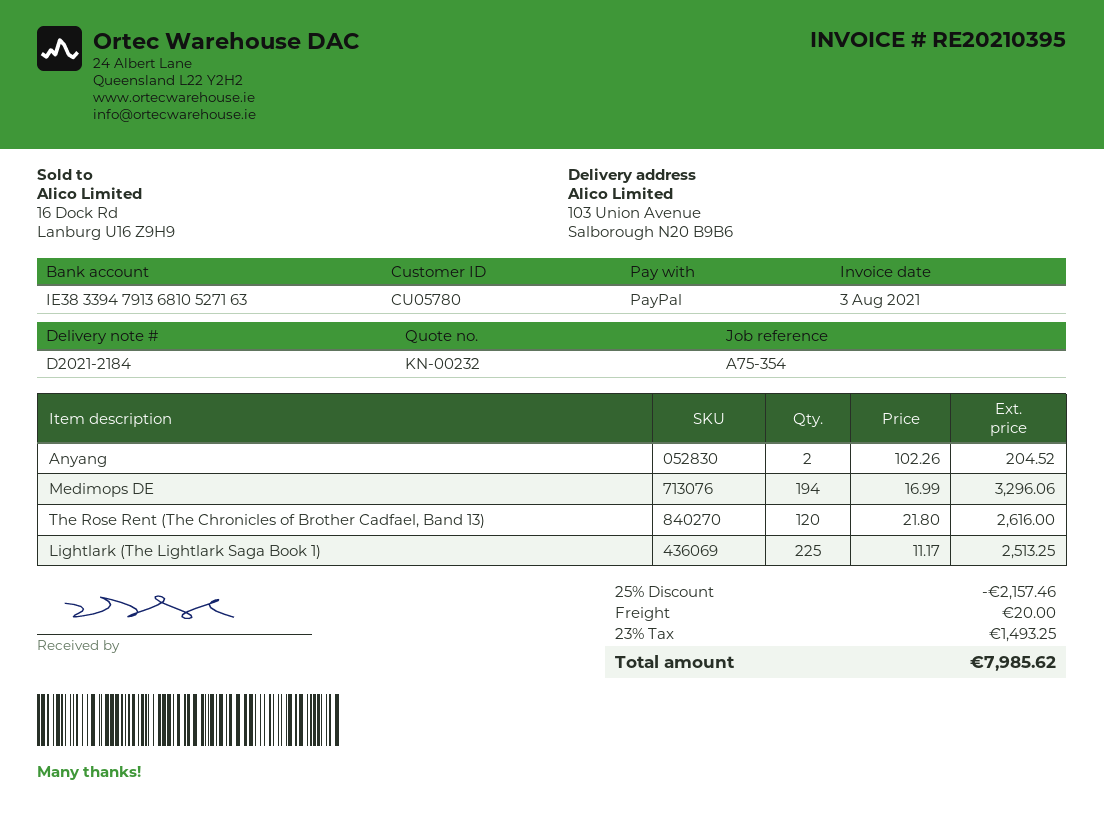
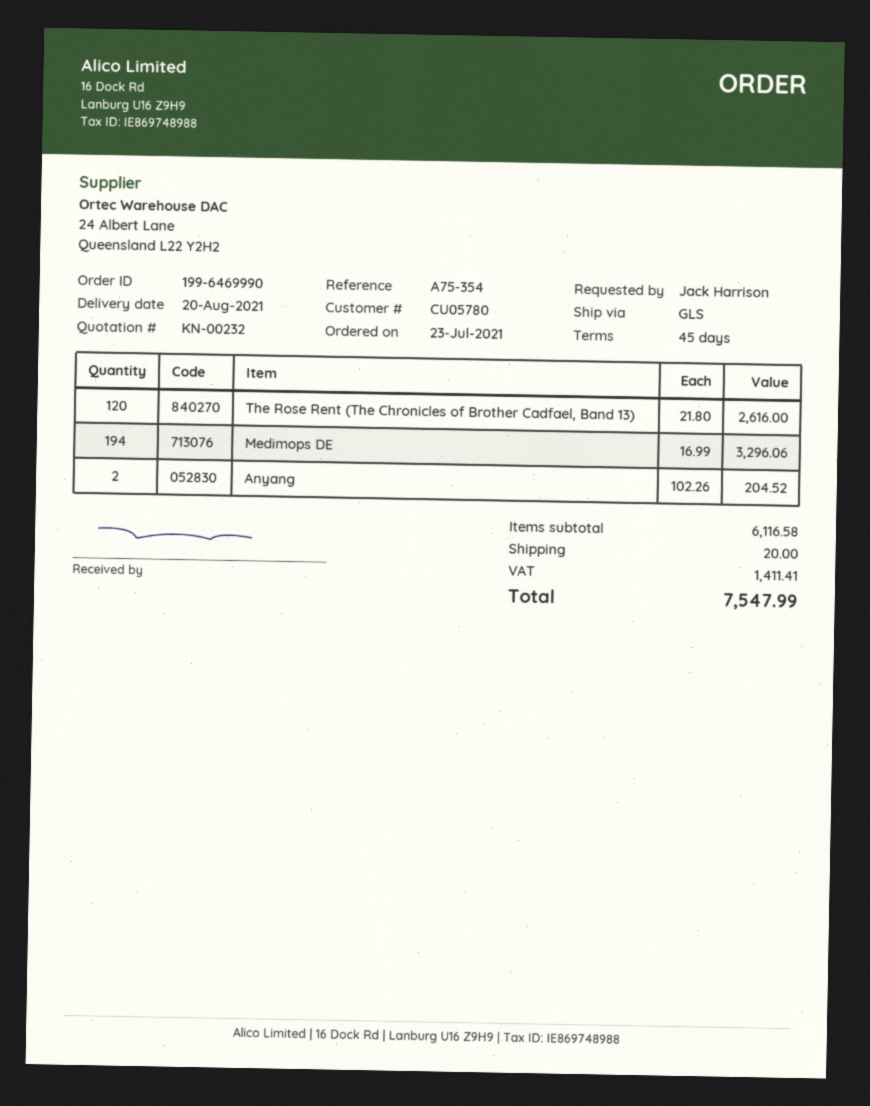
Lightlark (The Lightlark Saga Book 1): 225 x 11.17 = 2513.25 -> none
discount: 25% = 2157.46 -> none
tax: 1493.25 -> 1411.41
total: 7985.62 -> 7547.99

